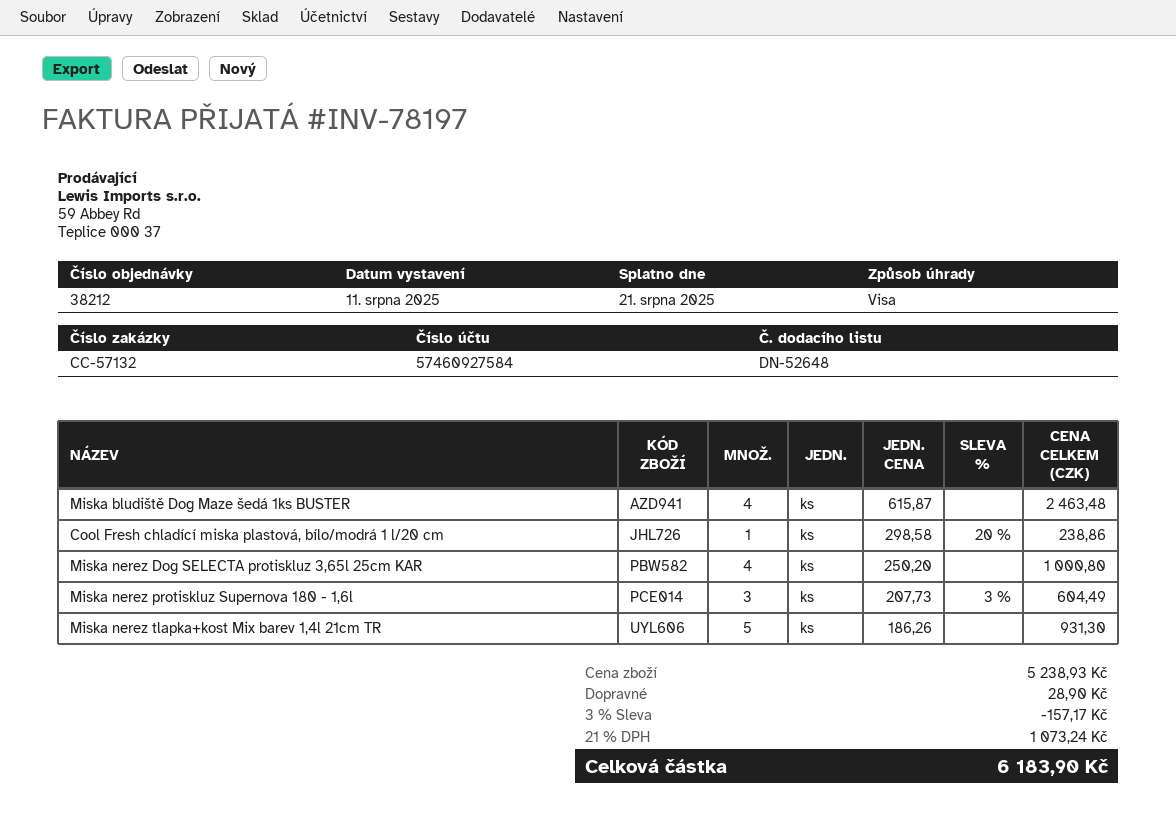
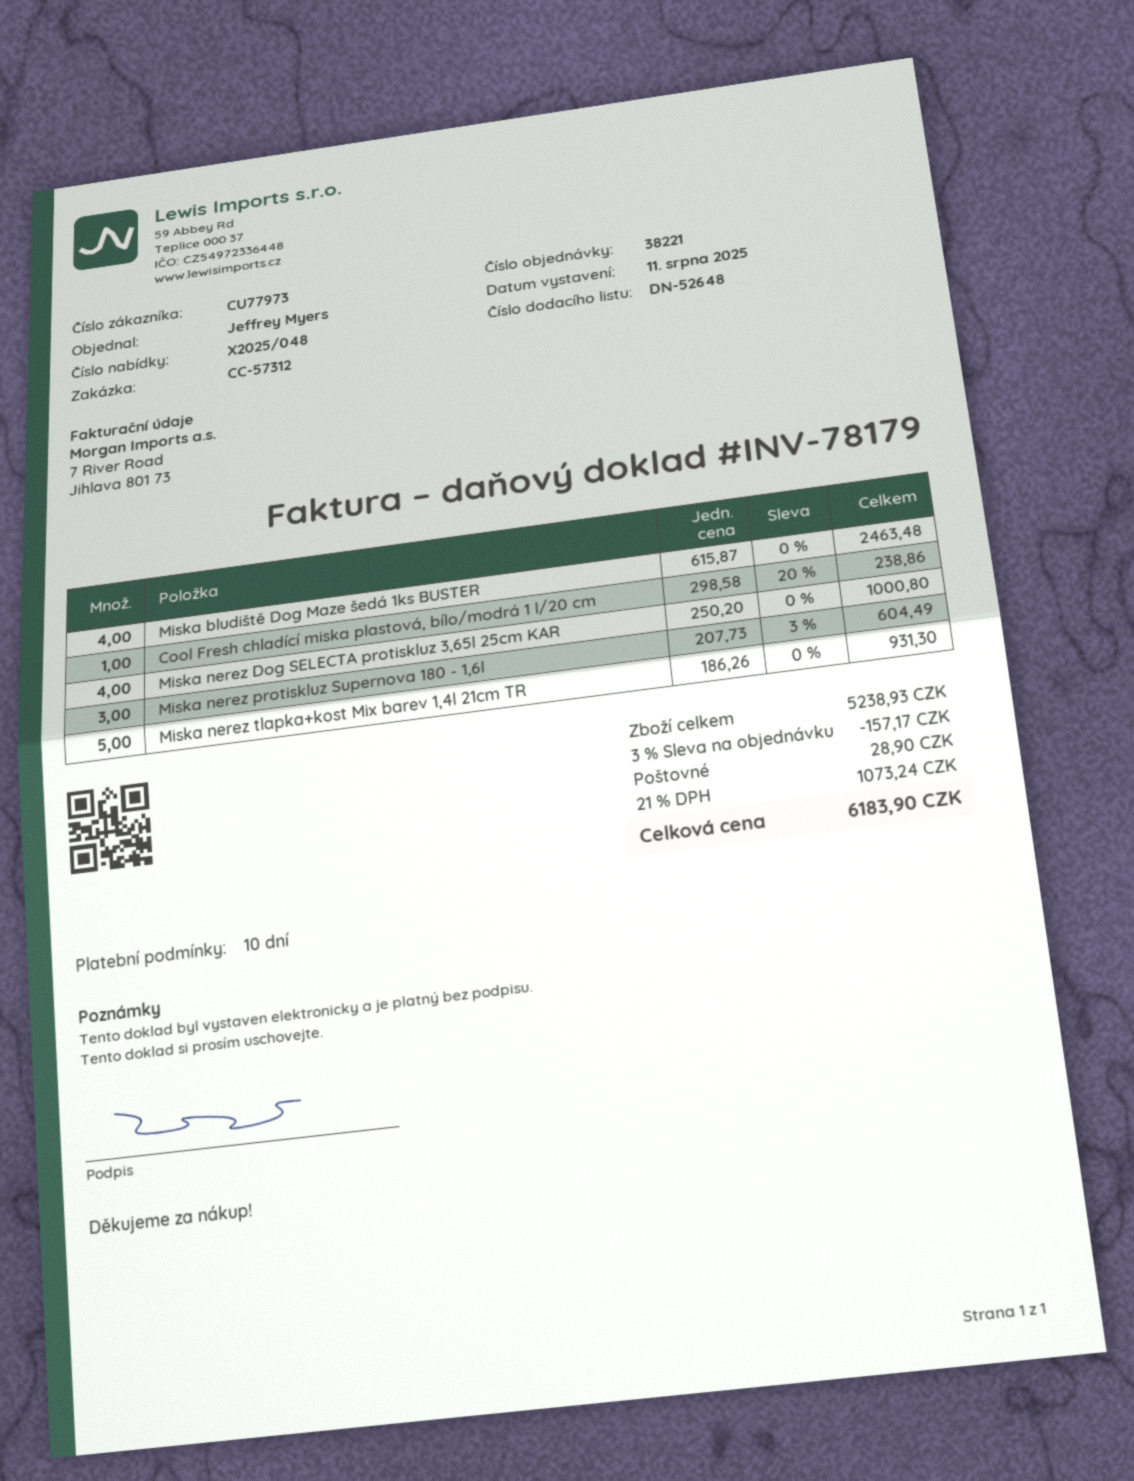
order number: 38212 -> 38221
invoice number: INV-78197 -> INV-78179
reference: CC-57132 -> CC-57312

